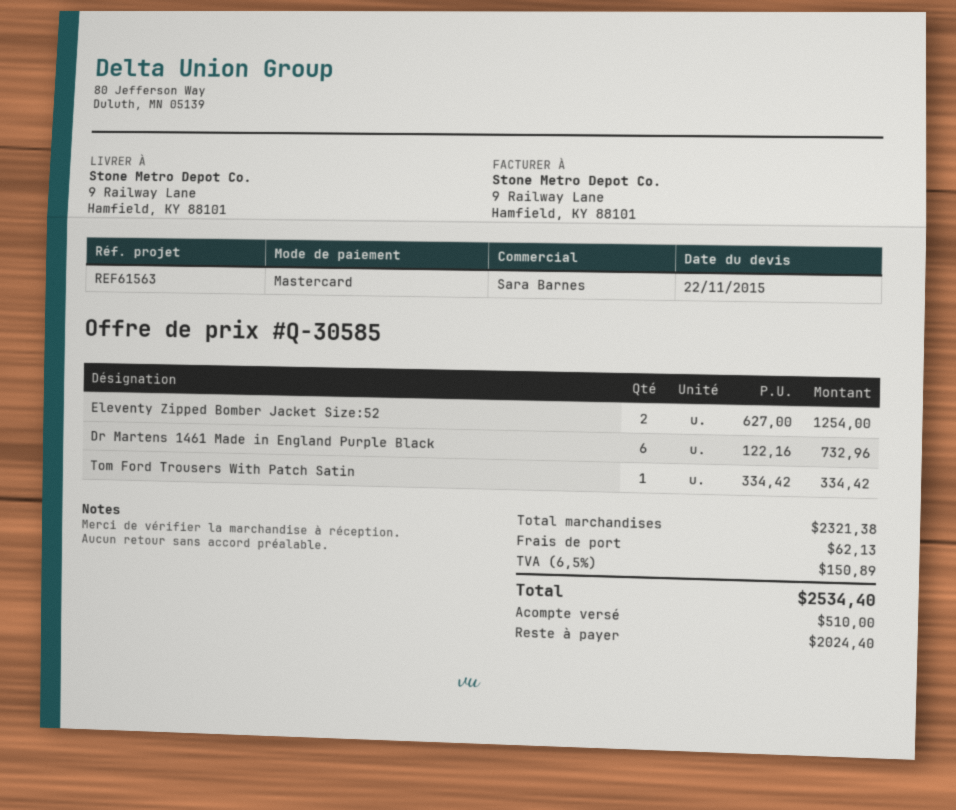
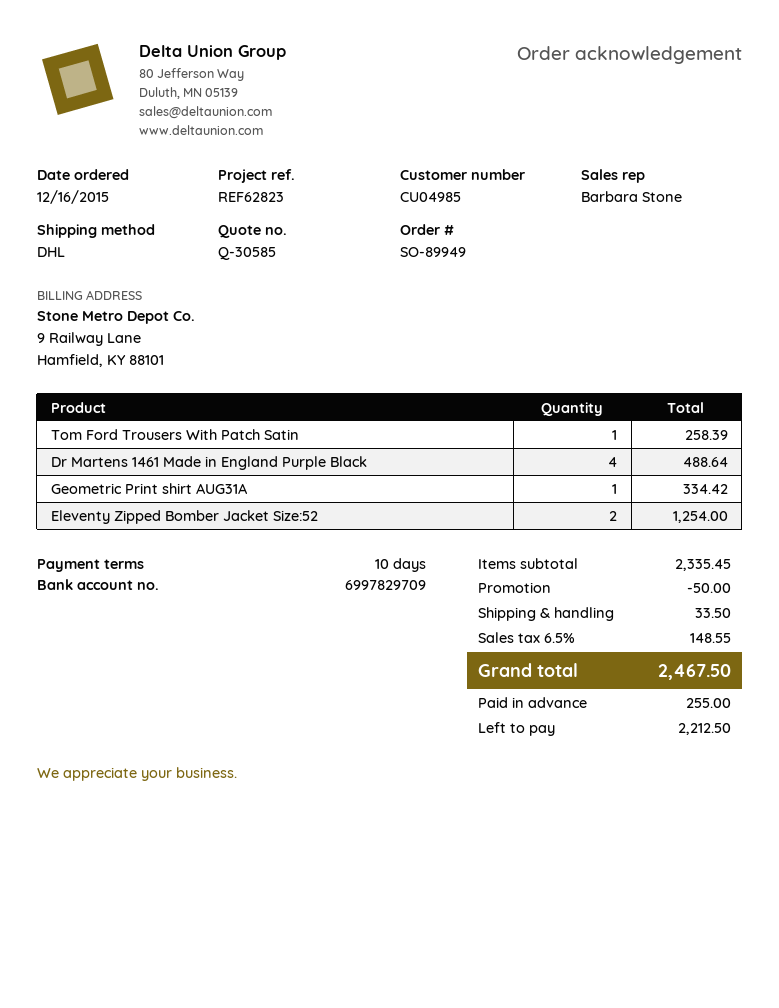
reference: REF61563 -> REF62823
sales rep: Sara Barnes -> Barbara Stone
Dr Martens 1461 Made in England Purple Black: 6 for 732.96 -> 4 for 488.64
Tom Ford Trousers With Patch Satin: 1 for 334.42 -> 1 for 258.39
Geometric Print shirt AUG31A: none -> 1 for 334.42
subtotal: 2321.38 -> 2335.45
discount: none -> 50.00
shipping: 62.13 -> 33.50
tax: 6.5% = 150.89 -> 6.5% = 148.55
total: 2534.40 -> 2467.50
deposit: 510.00 -> 255.00
balance: 2024.40 -> 2212.50

